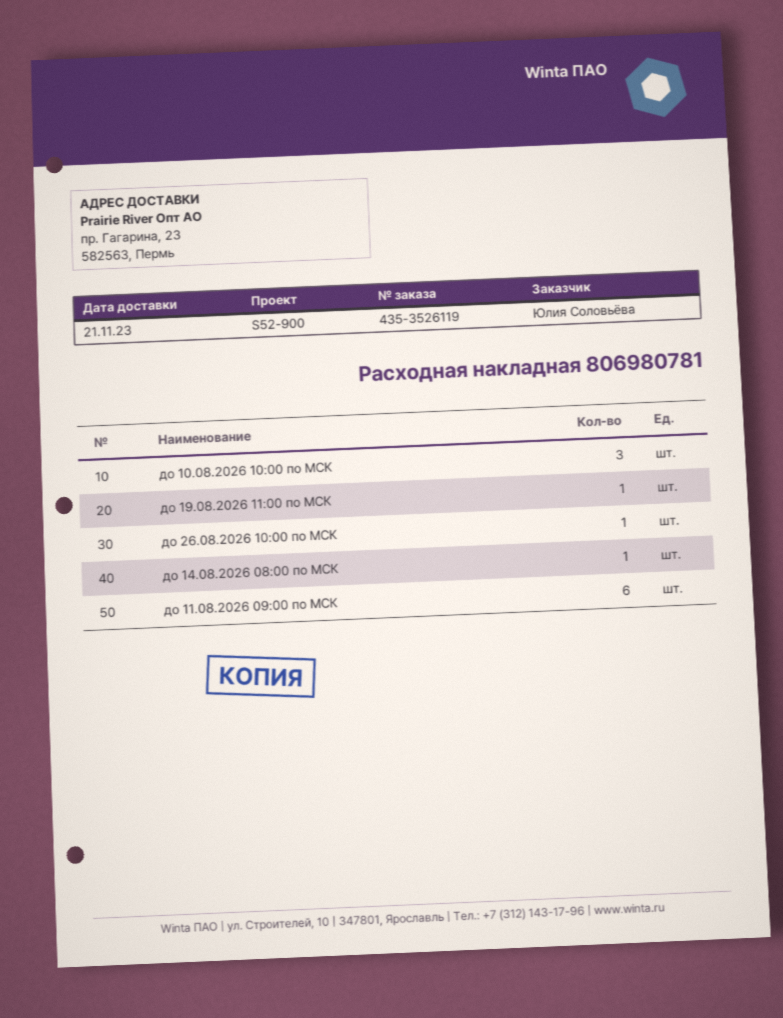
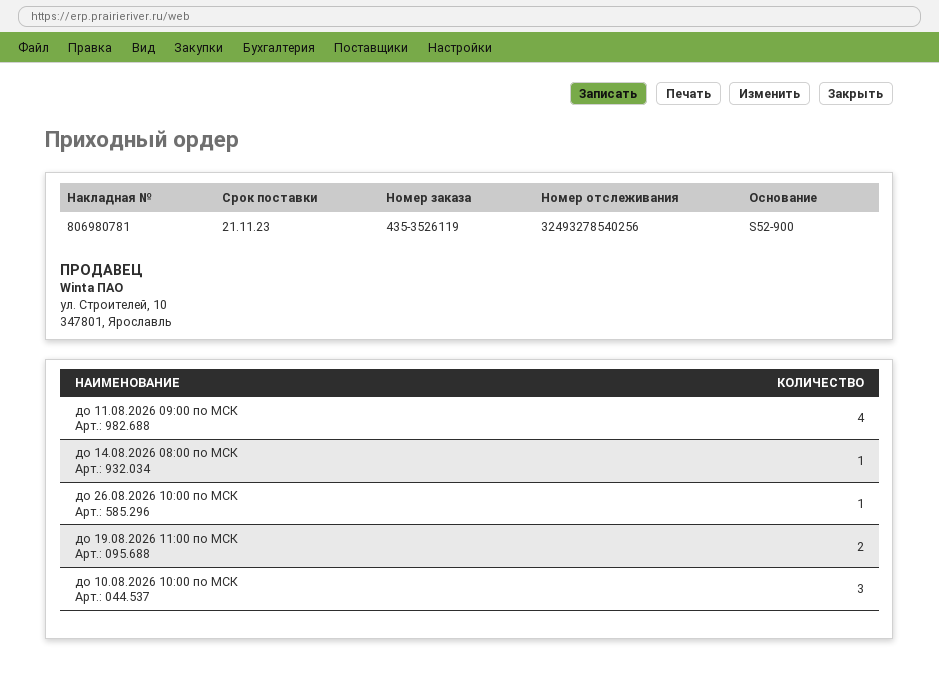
до 19.08.2026 11:00 по МСК: 1 -> 2
до 11.08.2026 09:00 по МСК: 6 -> 4

